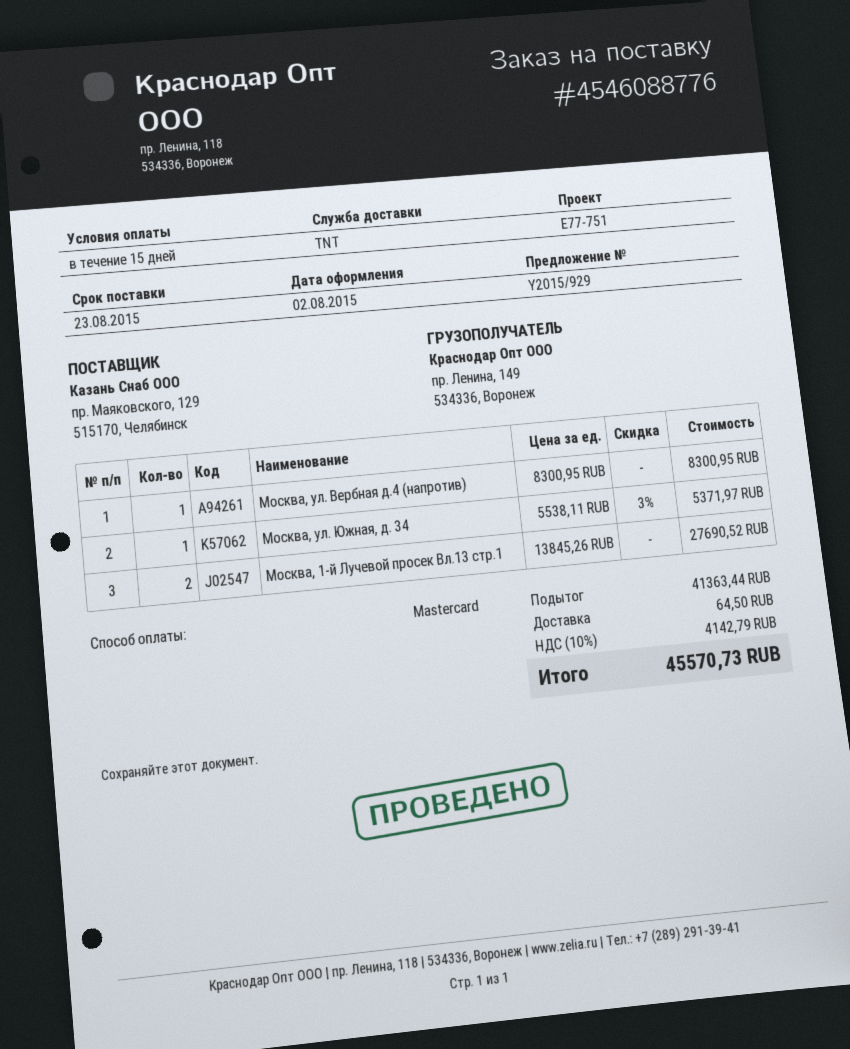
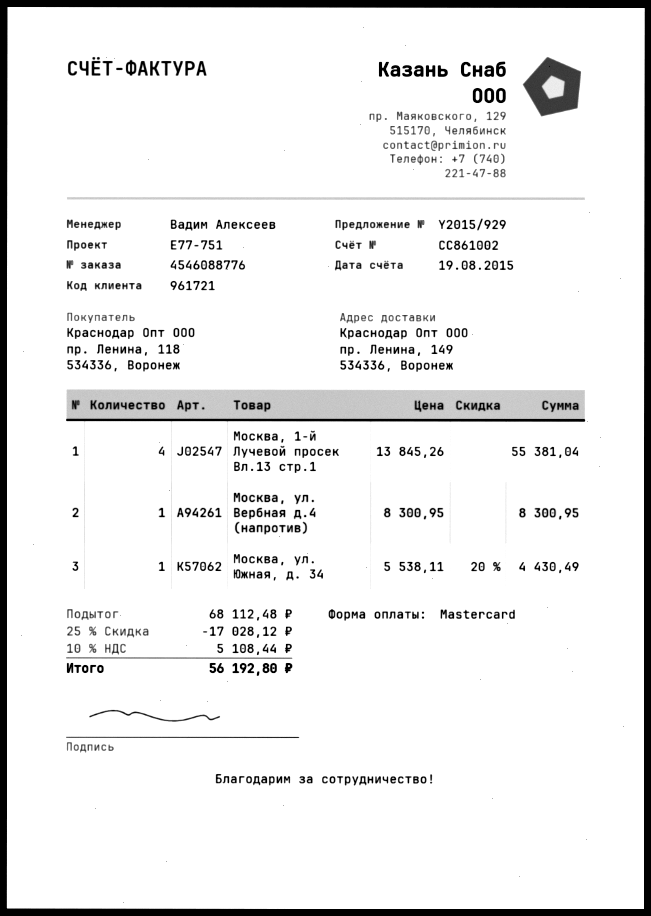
Москва, ул. Южная, д. 34: 1 x 5538.11 - 3% = 5371.97 -> 1 x 5538.11 - 20% = 4430.49
Москва, 1-й Лучевой просек Вл.13 стр.1: 2 x 13845.26 = 27690.52 -> 4 x 13845.26 = 55381.04
subtotal: 41363.44 -> 68112.48
discount: none -> 25% = 17028.12
shipping: 64.50 -> none
tax: 10% = 4142.79 -> 10% = 5108.44
total: 45570.73 -> 56192.80

